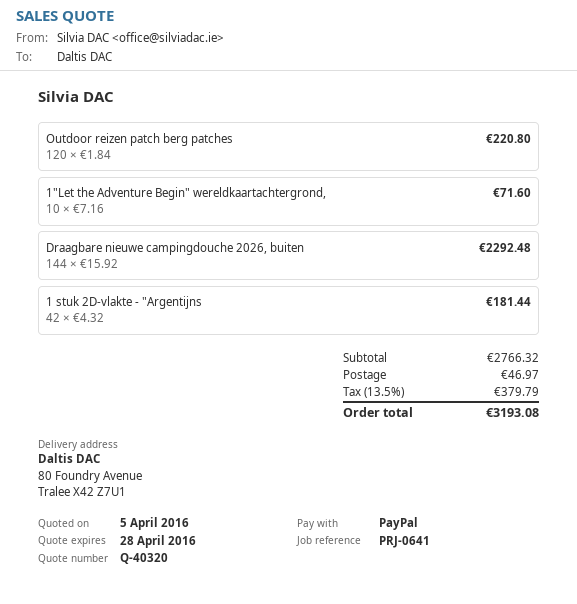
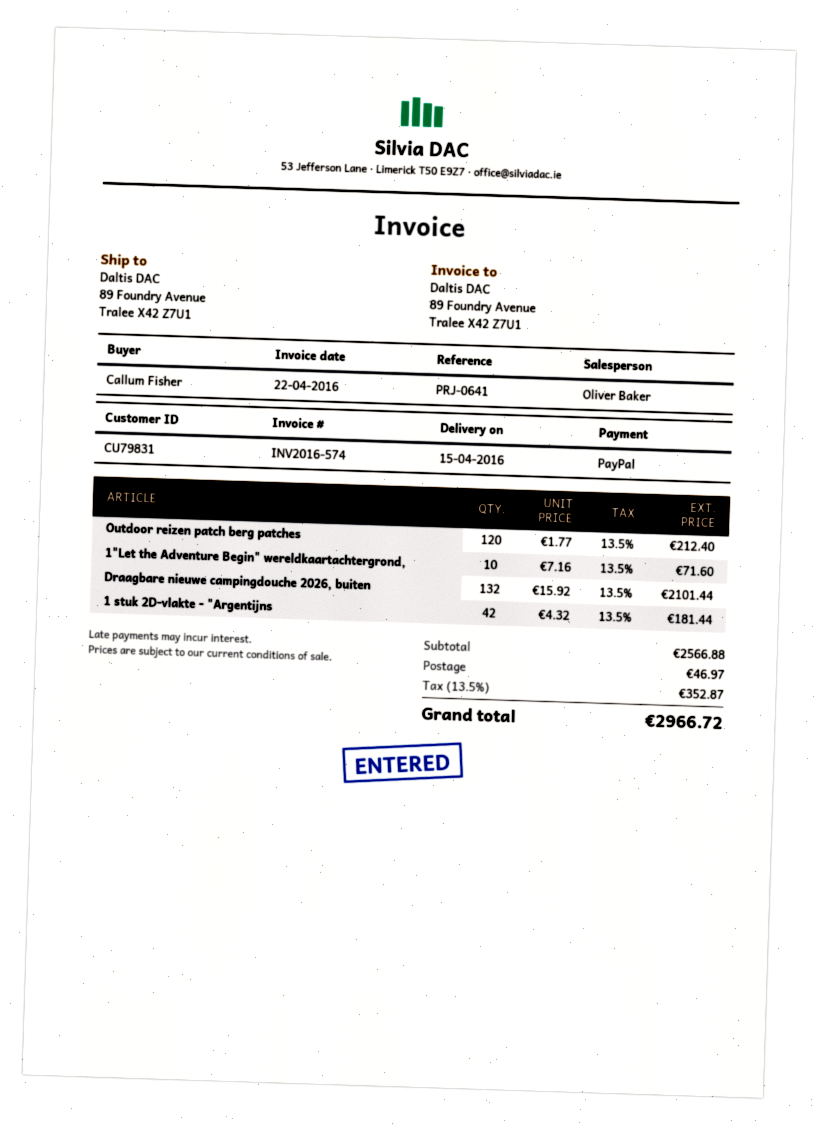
ship to: 80 Foundry Avenue, Tralee X42 Z7U1 -> 89 Foundry Avenue, Tralee X42 Z7U1
Outdoor reizen patch berg patches: 120 x 1.84 = 220.80 -> 120 x 1.77 = 212.40
Draagbare nieuwe campingdouche 2026, buiten: 144 x 15.92 = 2292.48 -> 132 x 15.92 = 2101.44
subtotal: 2766.32 -> 2566.88
tax: 13.5% = 379.79 -> 13.5% = 352.87
total: 3193.08 -> 2966.72

